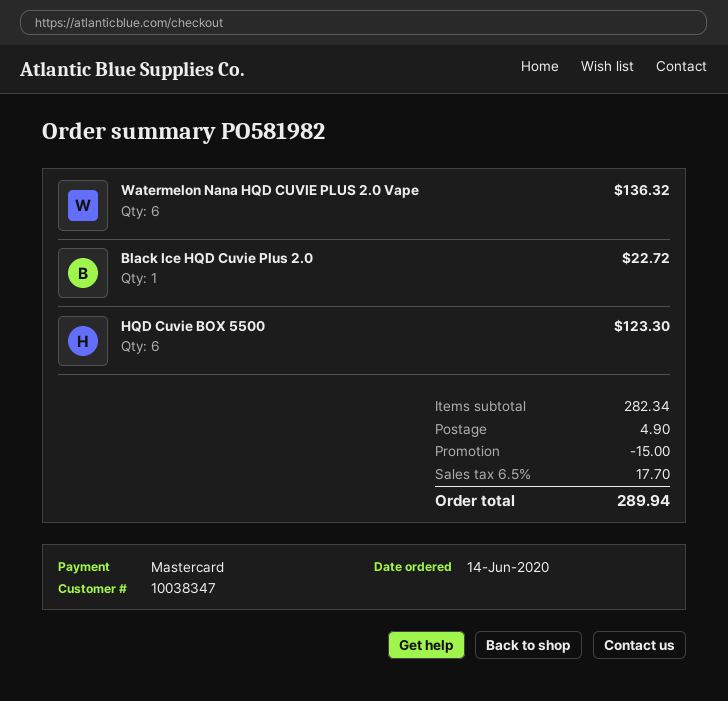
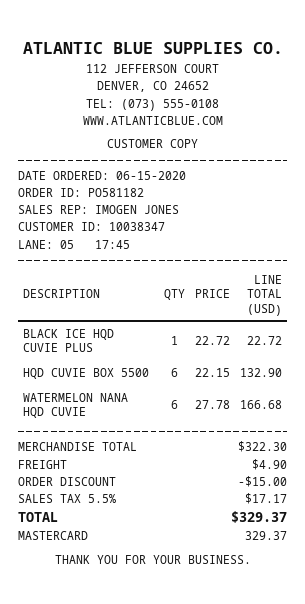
order number: PO581982 -> PO581182
order date: 2020-06-14 -> 2020-06-15
Watermelon Nana HQD CUVIE PLUS 2.0 Vape: 6 for 136.32 -> 6 for 166.68
HQD Cuvie BOX 5500: 6 for 123.30 -> 6 for 132.90
subtotal: 282.34 -> 322.30
tax: 6.5% = 17.70 -> 5.5% = 17.17
total: 289.94 -> 329.37

